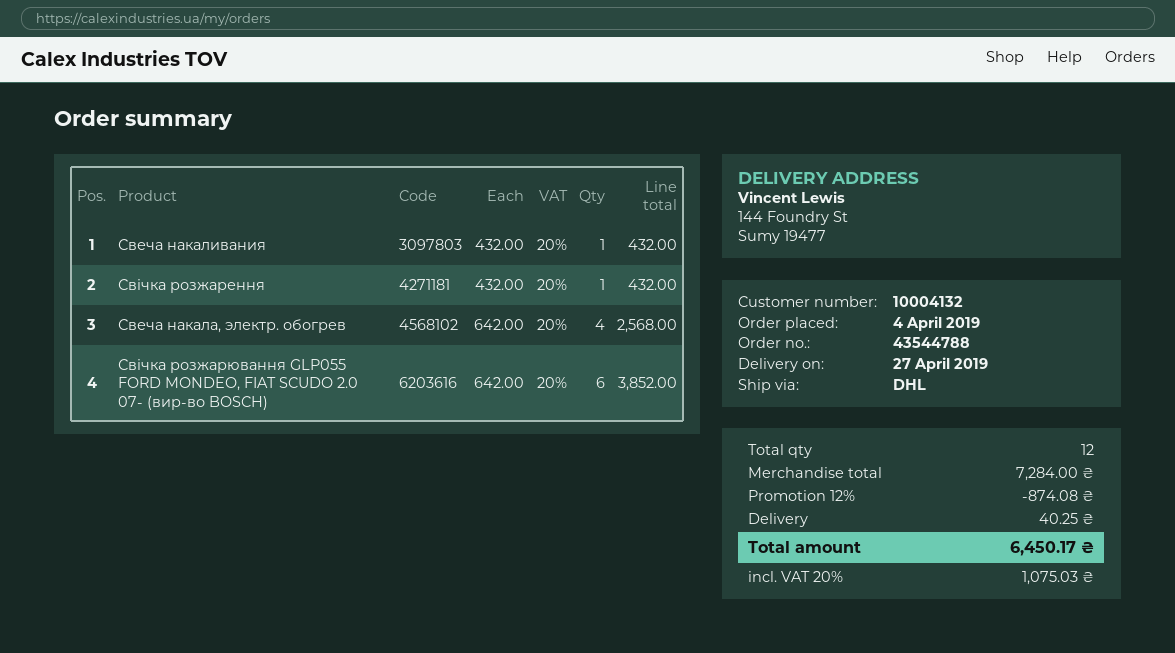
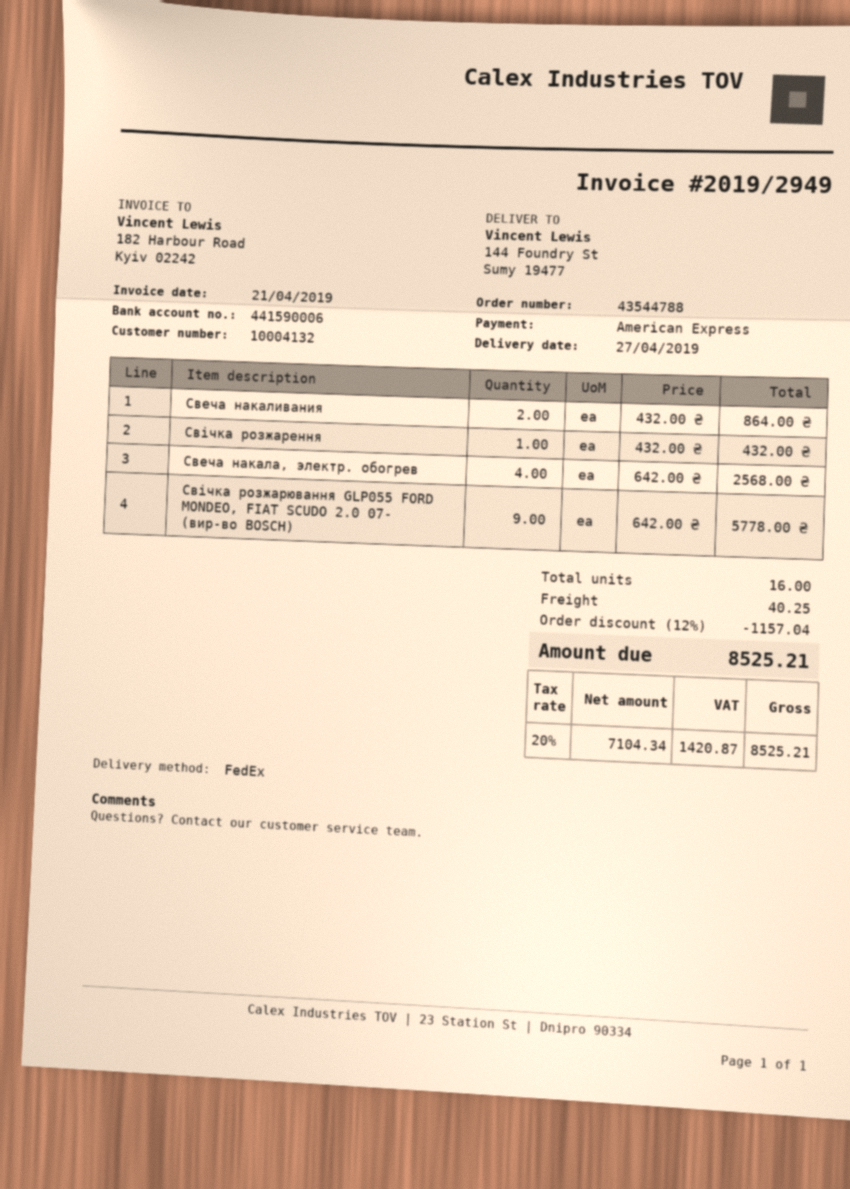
shipping method: DHL -> FedEx
Свеча накаливания: 1 x 432.00 = 432.00 -> 2 x 432.00 = 864.00
Свічка розжарювання GLP055 FORD MONDEO, FIAT SCUDO 2.0 07- (вир-во BOSCH): 6 x 642.00 = 3852.00 -> 9 x 642.00 = 5778.00
total quantity: 12 -> 16
discount: 12% = 874.08 -> 12% = 1157.04
tax: 20% = 1075.03 -> 20% = 1420.87
total: 6450.17 -> 8525.21

